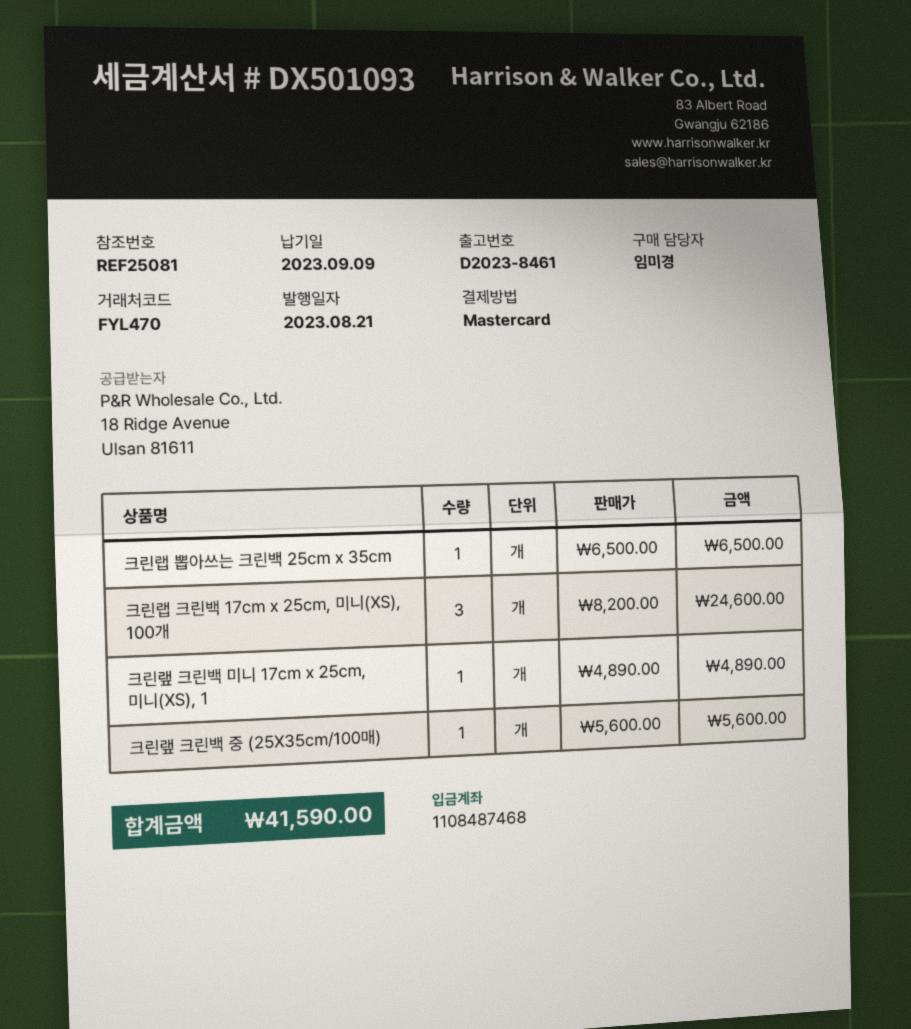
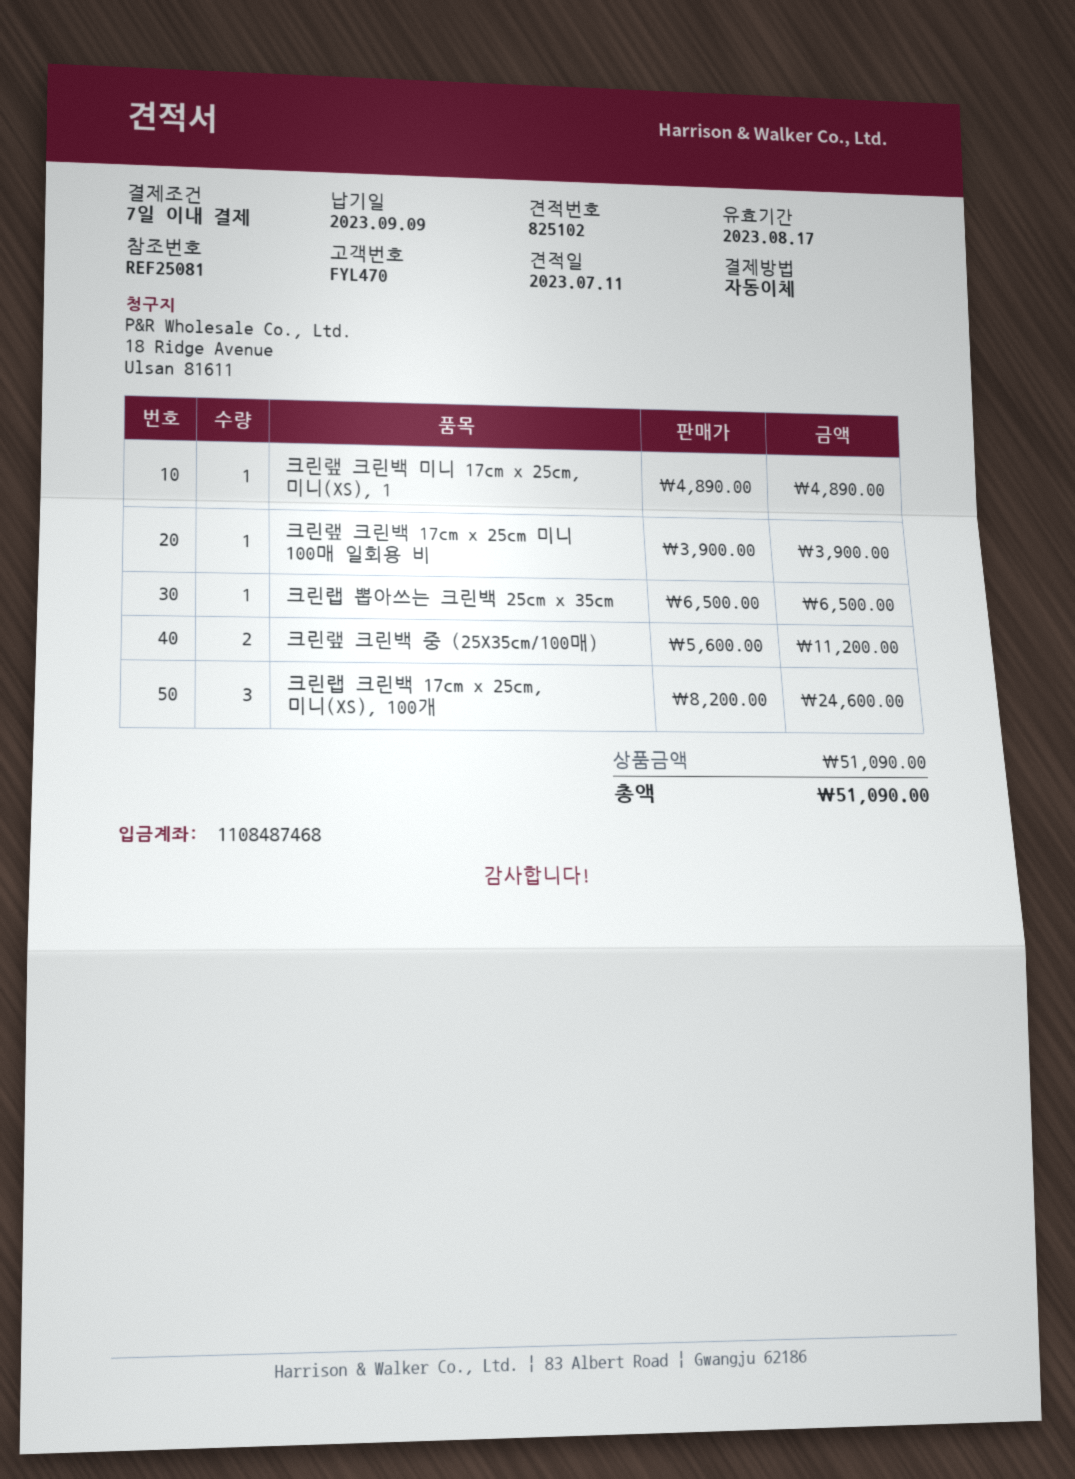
payment method: Mastercard -> direct debit
크린랲 크린백 중 (25X35cm/100매): 1 x 5600.00 = 5600.00 -> 2 x 5600.00 = 11200.00
크린랲 크린백 17cm x 25cm 미니 100매 일회용 비: none -> 1 x 3900.00 = 3900.00
total: 41590.00 -> 51090.00

